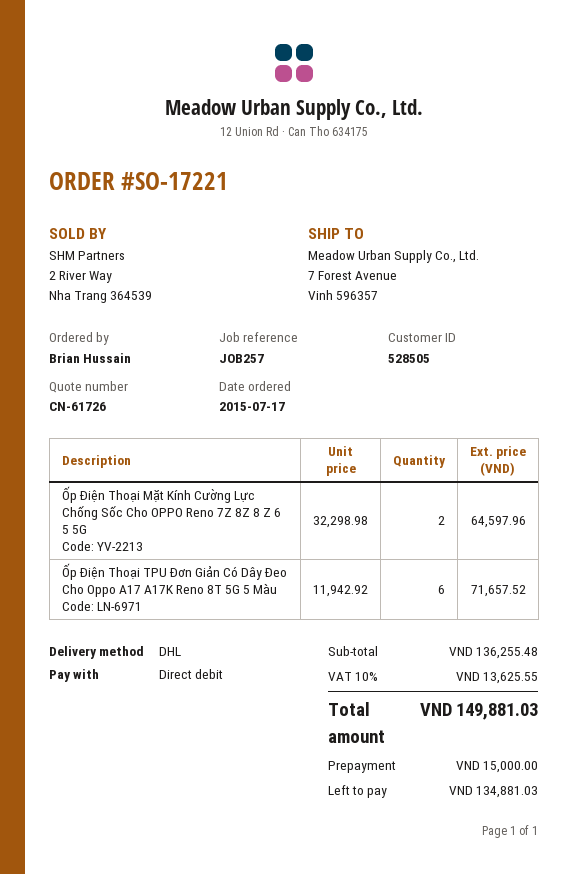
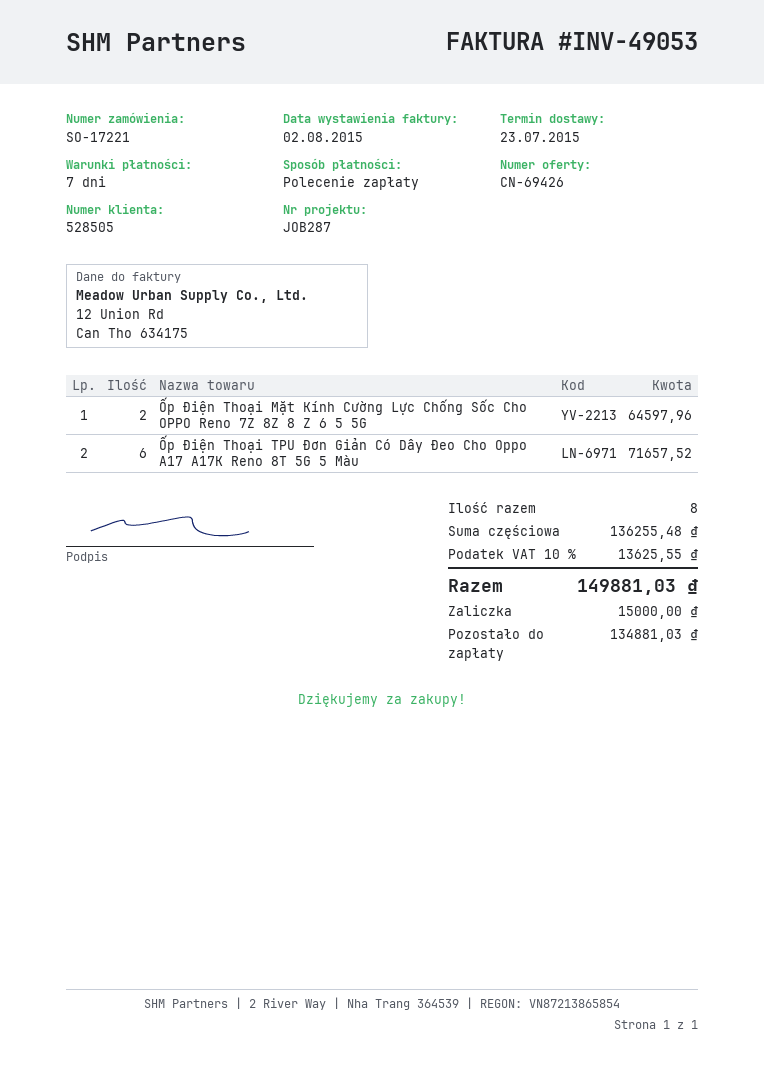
quote number: CN-61726 -> CN-69426
reference: JOB257 -> JOB287

